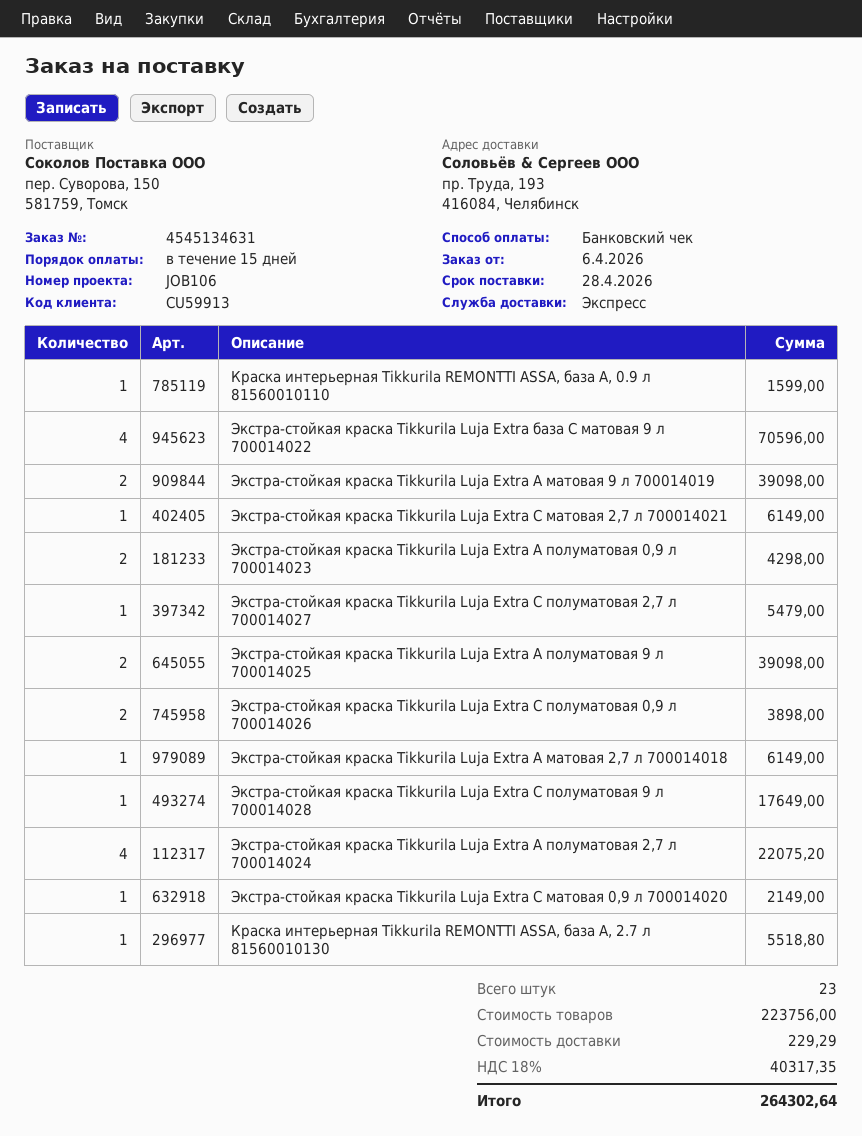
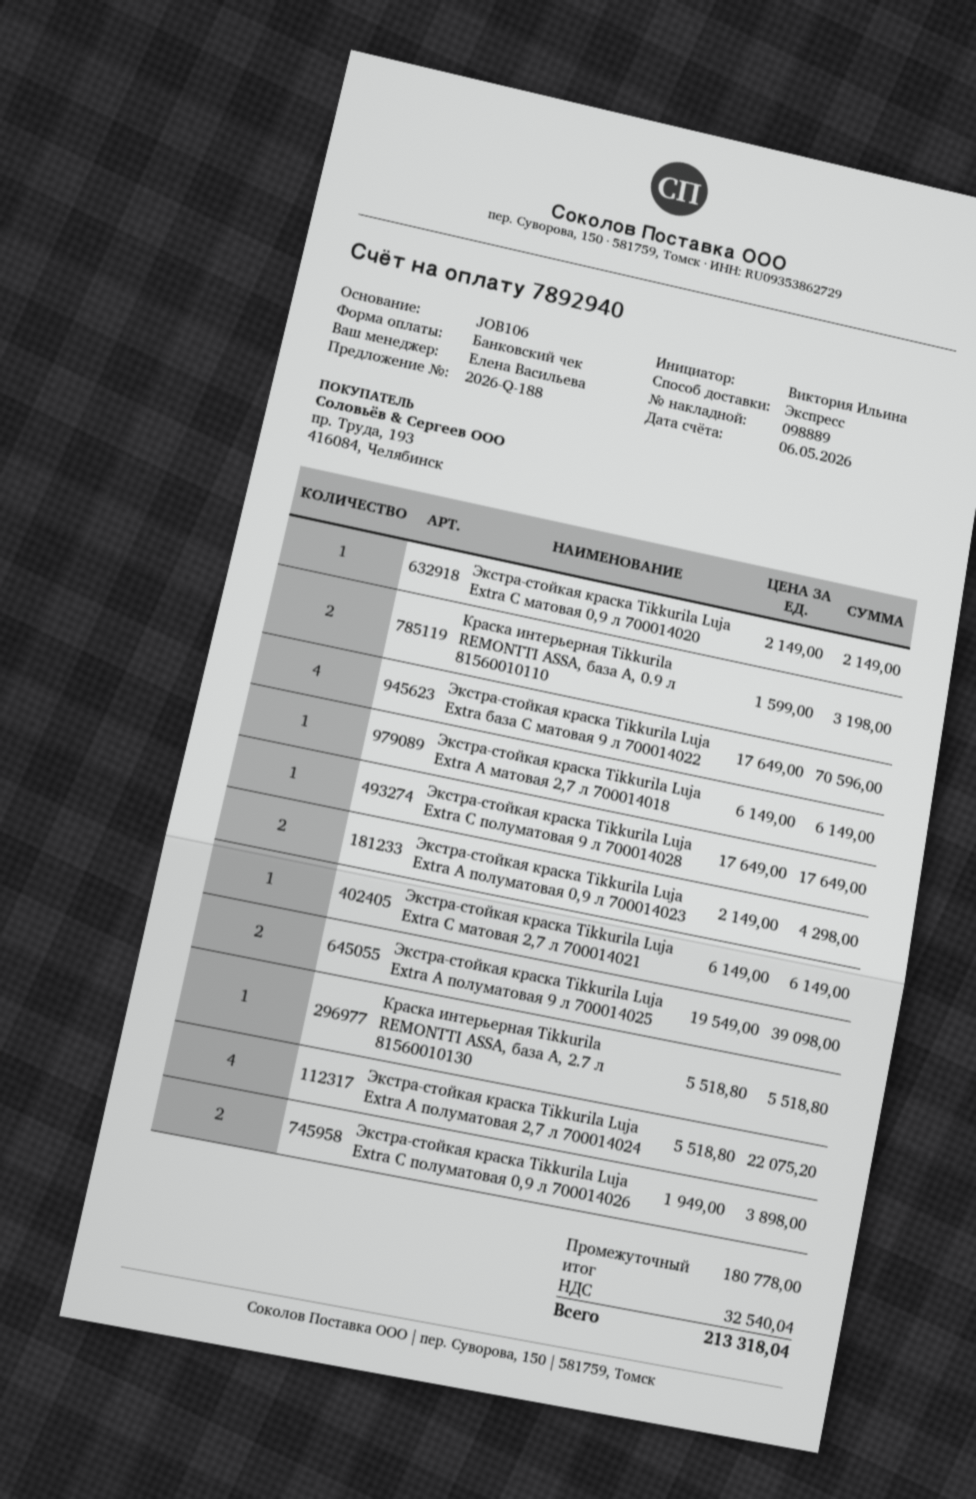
Краска интерьерная Tikkurila REMONTTI ASSA, база A, 0.9 л 81560010110: 1 for 1599.00 -> 2 for 3198.00
Экстра-стойкая краска Tikkurila Luja Extra A матовая 9 л 700014019: 2 for 39098.00 -> none
Экстра-стойкая краска Tikkurila Luja Extra C полуматовая 2,7 л 700014027: 1 for 5479.00 -> none
subtotal: 223756.00 -> 180778.00
shipping: 229.29 -> none
tax: 40317.35 -> 32540.04
total: 264302.64 -> 213318.04

